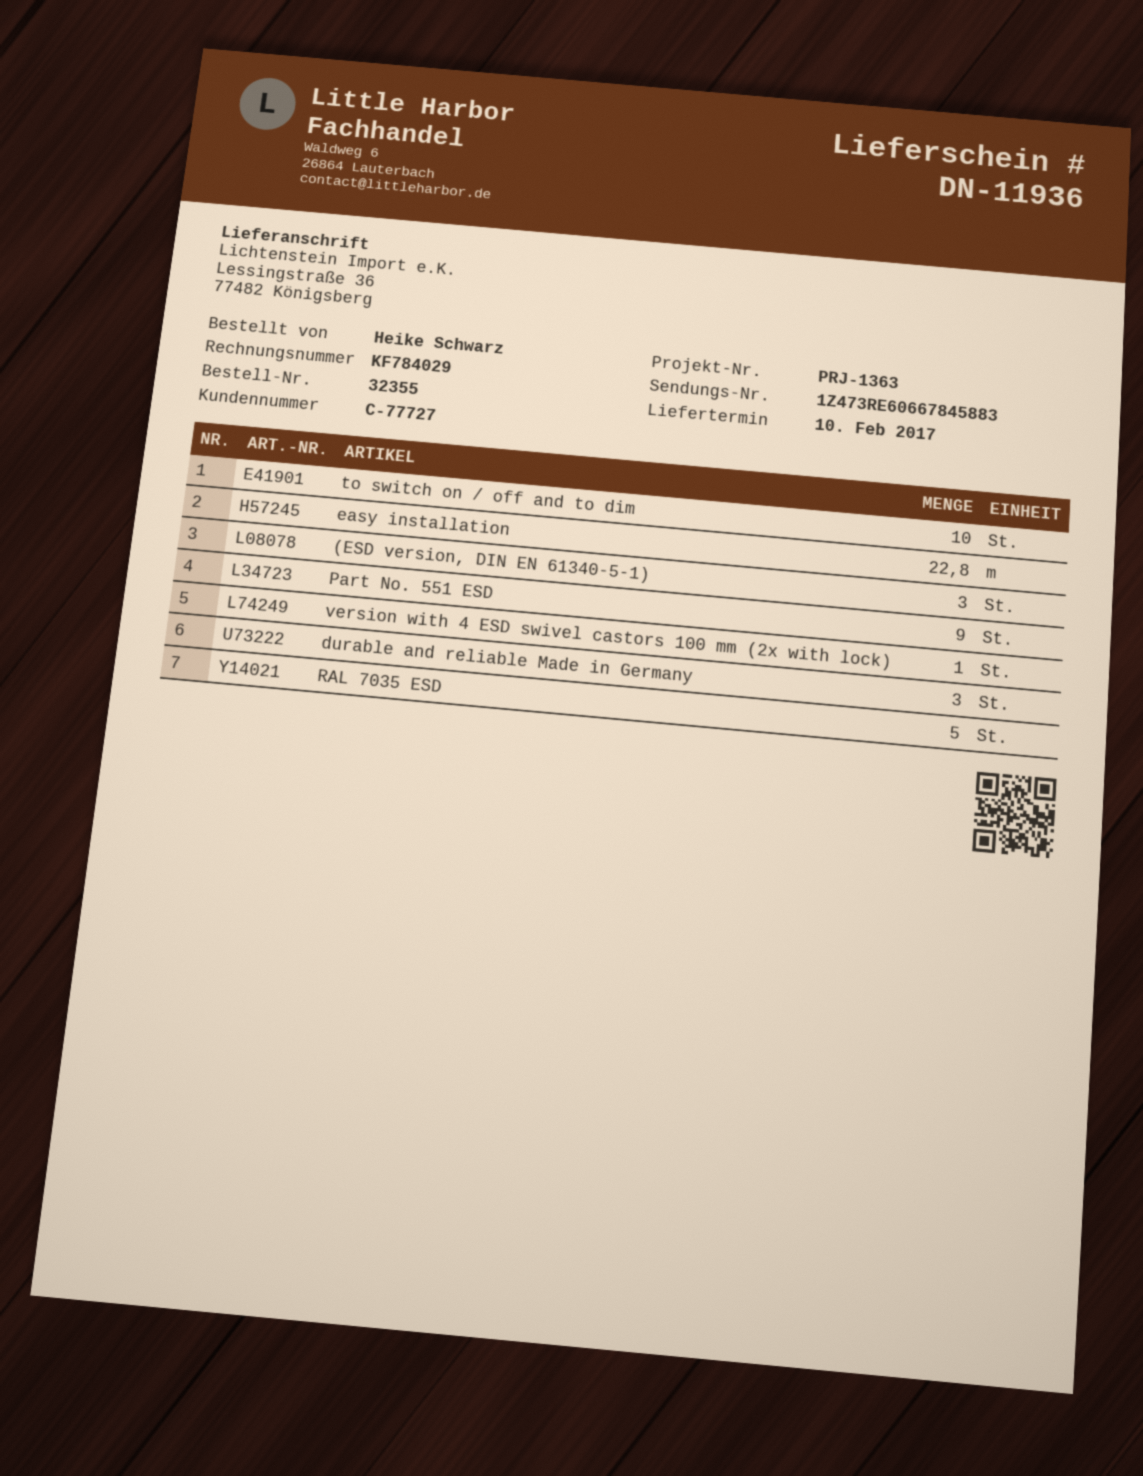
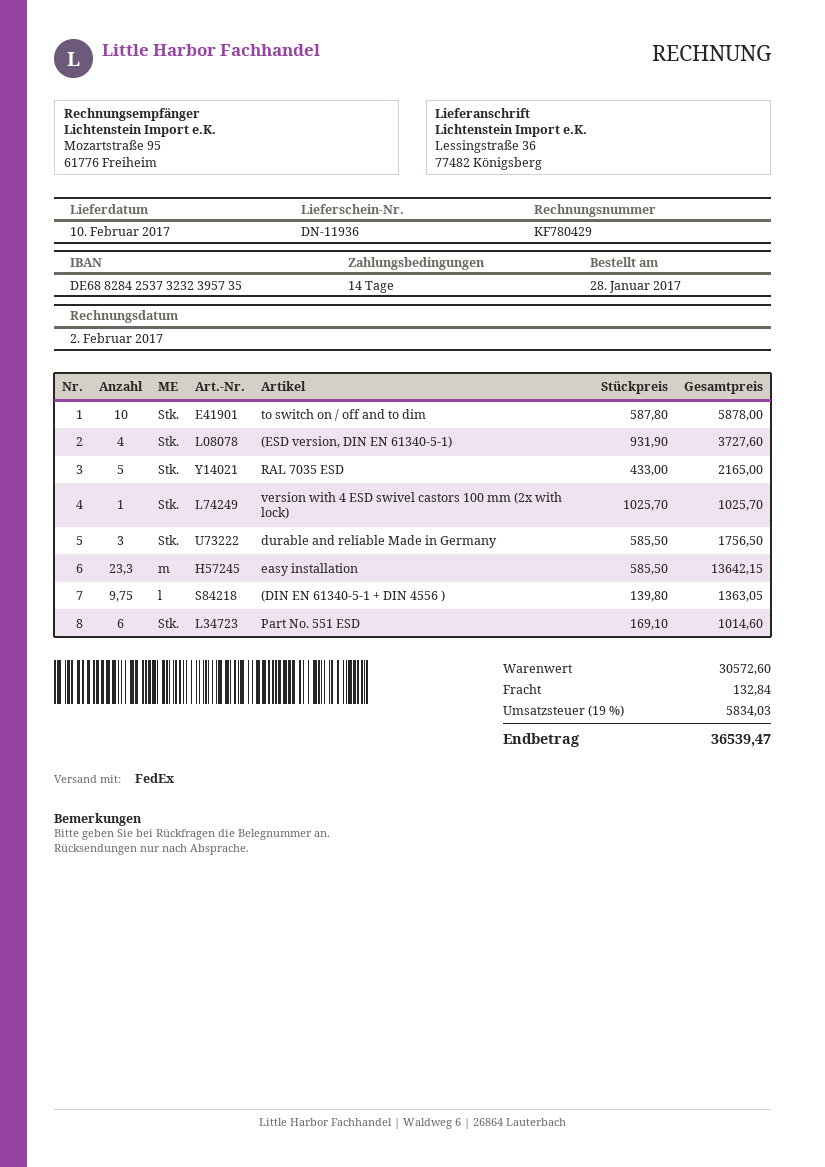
invoice number: KF784029 -> KF780429
easy installation: 22.8 -> 23.3
(ESD version, DIN EN 61340-5-1): 3 -> 4
Part No. 551 ESD: 9 -> 6
(DIN EN 61340-5-1 + DIN 4556 ): none -> 9.75

